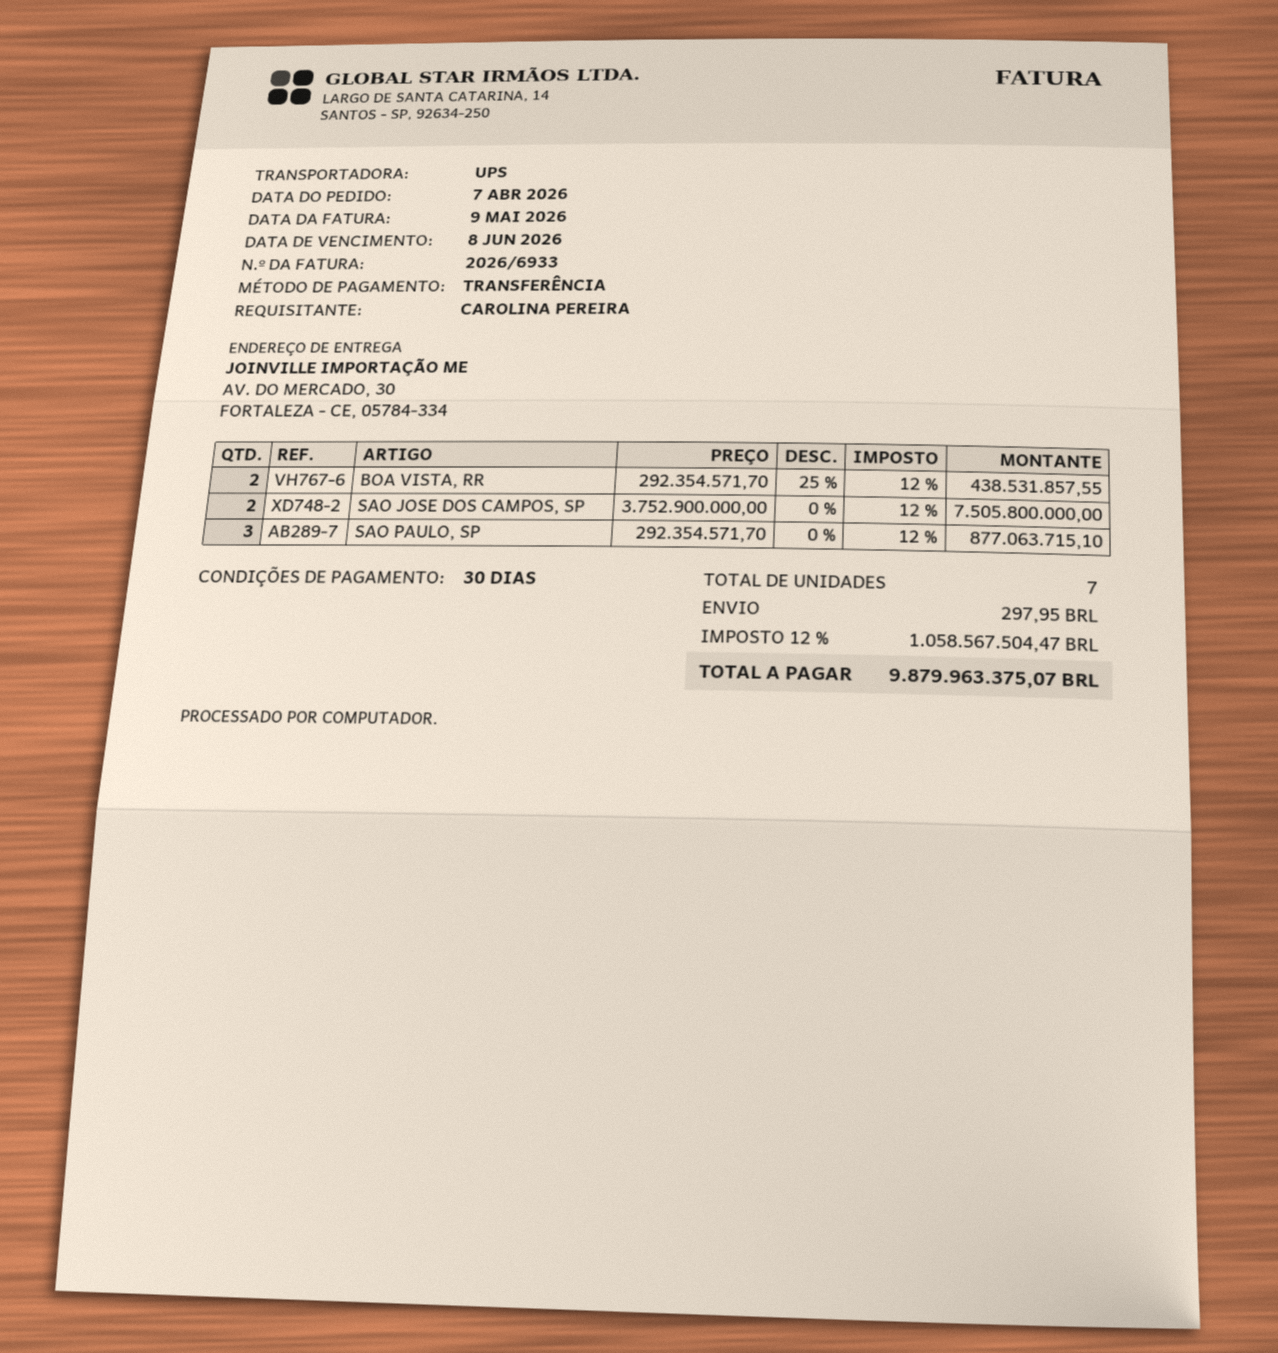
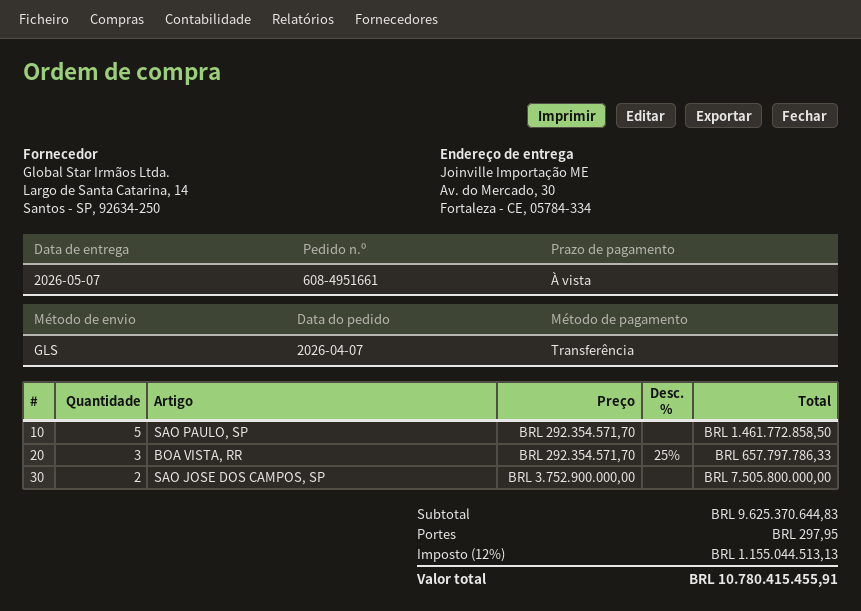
payment terms: 30 days -> on receipt
shipping method: UPS -> GLS
BOA VISTA, RR: 2 x 292354571.70 - 25% = 438531857.55 -> 3 x 292354571.70 - 25% = 657797786.33
SAO PAULO, SP: 3 x 292354571.70 = 877063715.10 -> 5 x 292354571.70 = 1461772858.50
tax: 12% = 1058567504.47 -> 12% = 1155044513.13
total: 9879963375.07 -> 10780415455.91

